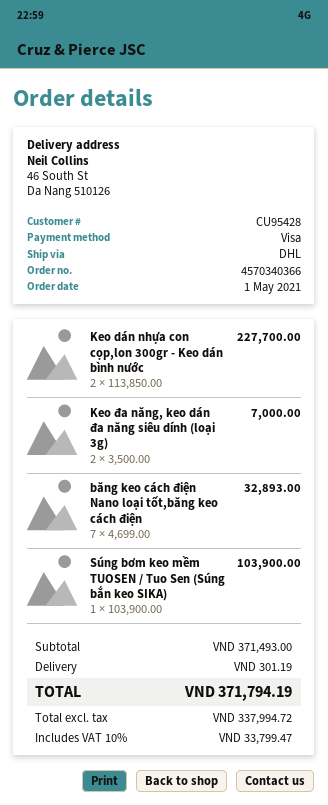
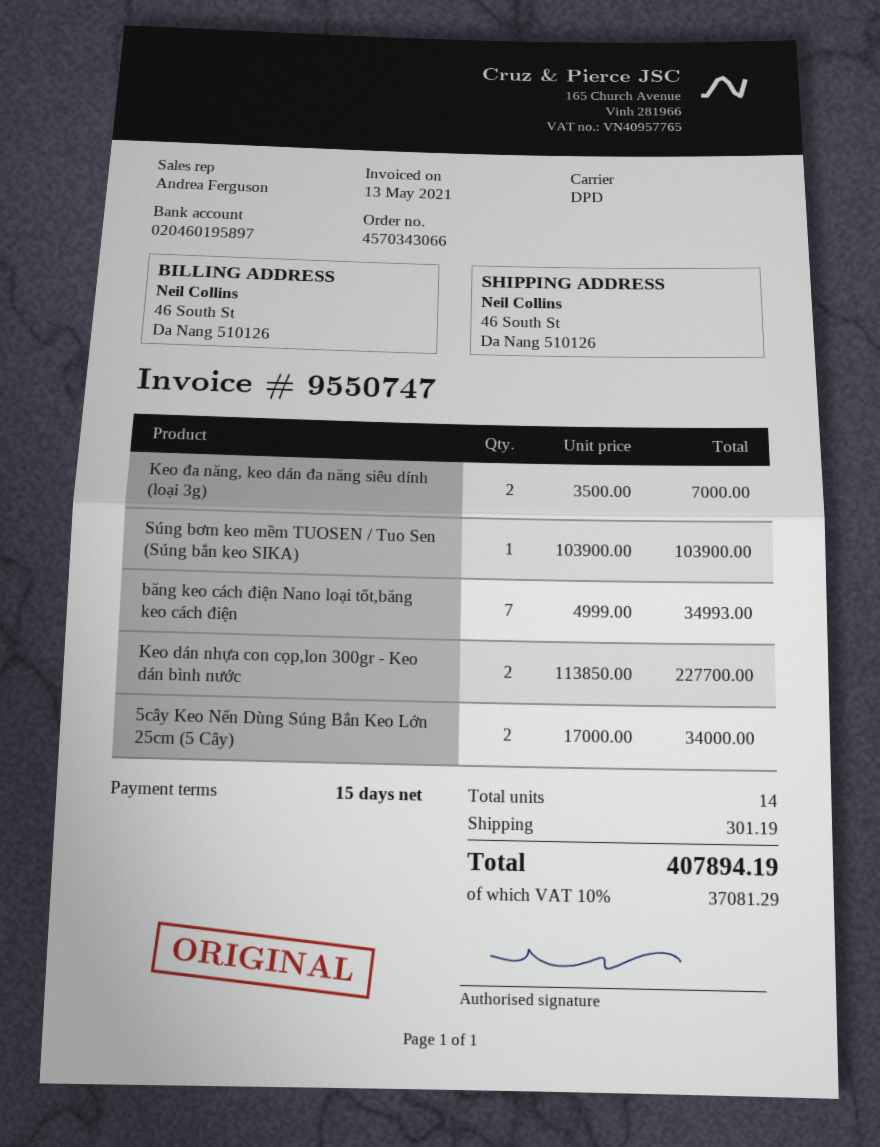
order number: 4570340366 -> 4570343066
shipping method: DHL -> DPD
băng keo cách điện Nano loại tốt,băng keo cách điện: 7 x 4699.00 = 32893.00 -> 7 x 4999.00 = 34993.00
5cây Keo Nến Dùng Súng Bắn Keo Lớn 25cm (5 Cây): none -> 2 x 17000.00 = 34000.00
tax: 10% = 33799.47 -> 10% = 37081.29
total: 371794.19 -> 407894.19

